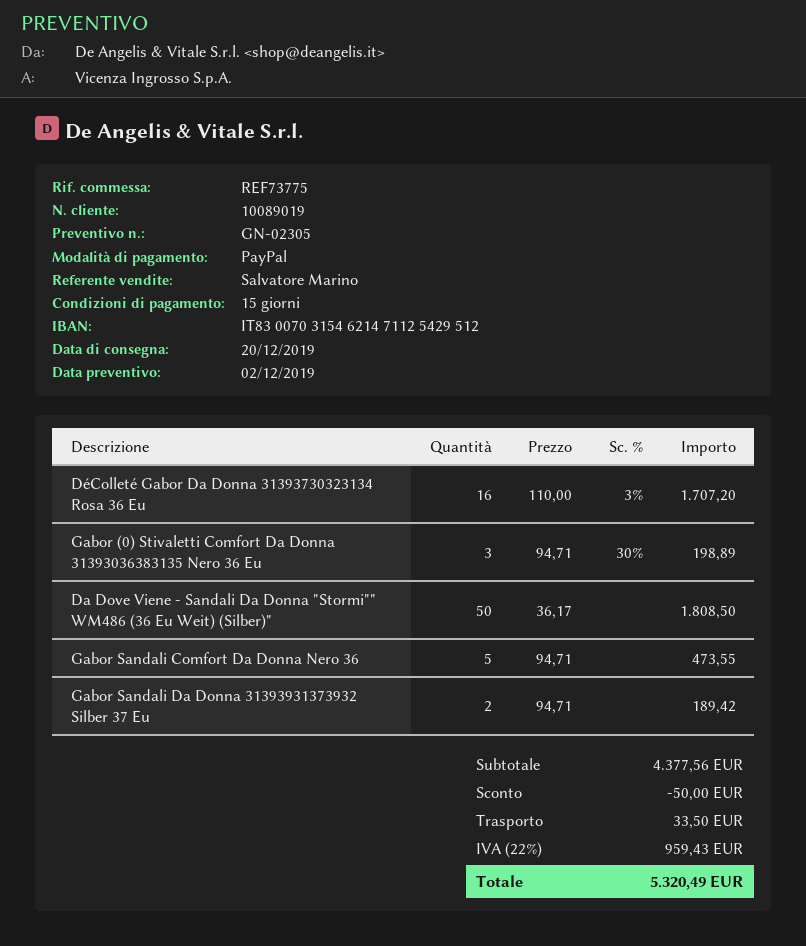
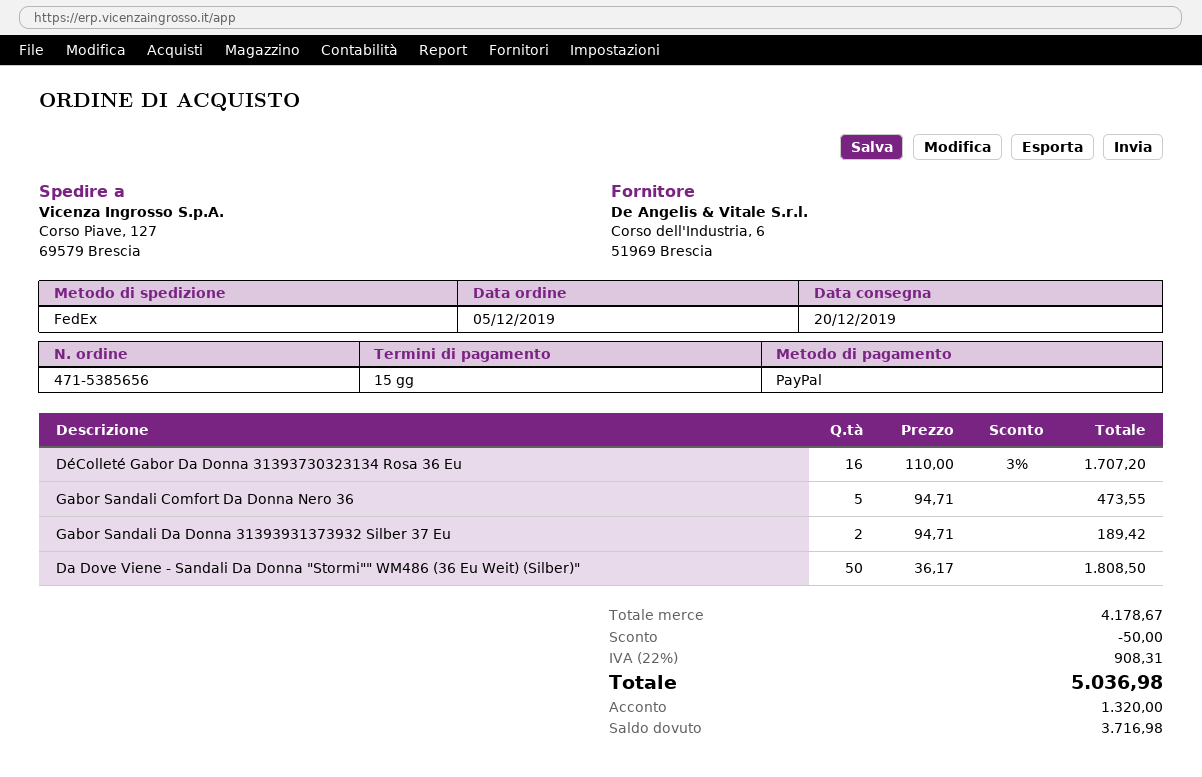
Gabor (0) Stivaletti Comfort Da Donna 31393036383135 Nero 36 Eu: 3 x 94.71 - 30% = 198.89 -> none
subtotal: 4377.56 -> 4178.67
shipping: 33.50 -> none
tax: 22% = 959.43 -> 22% = 908.31
total: 5320.49 -> 5036.98

